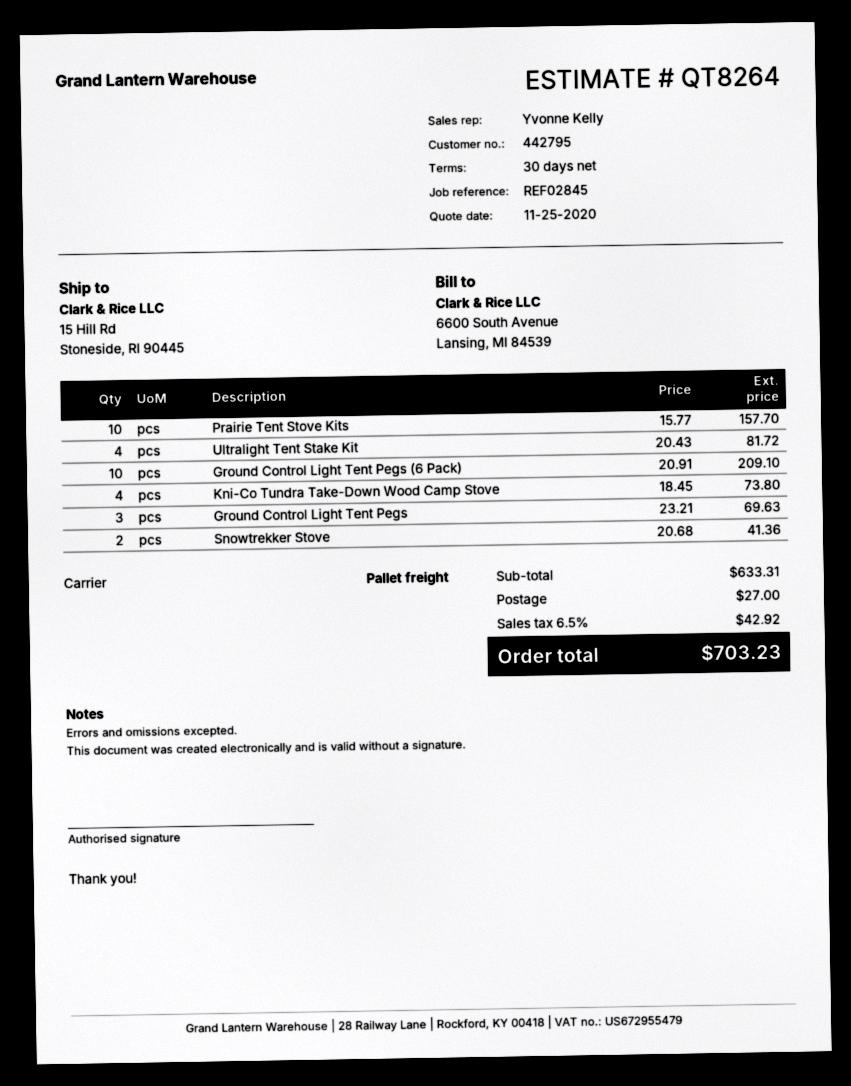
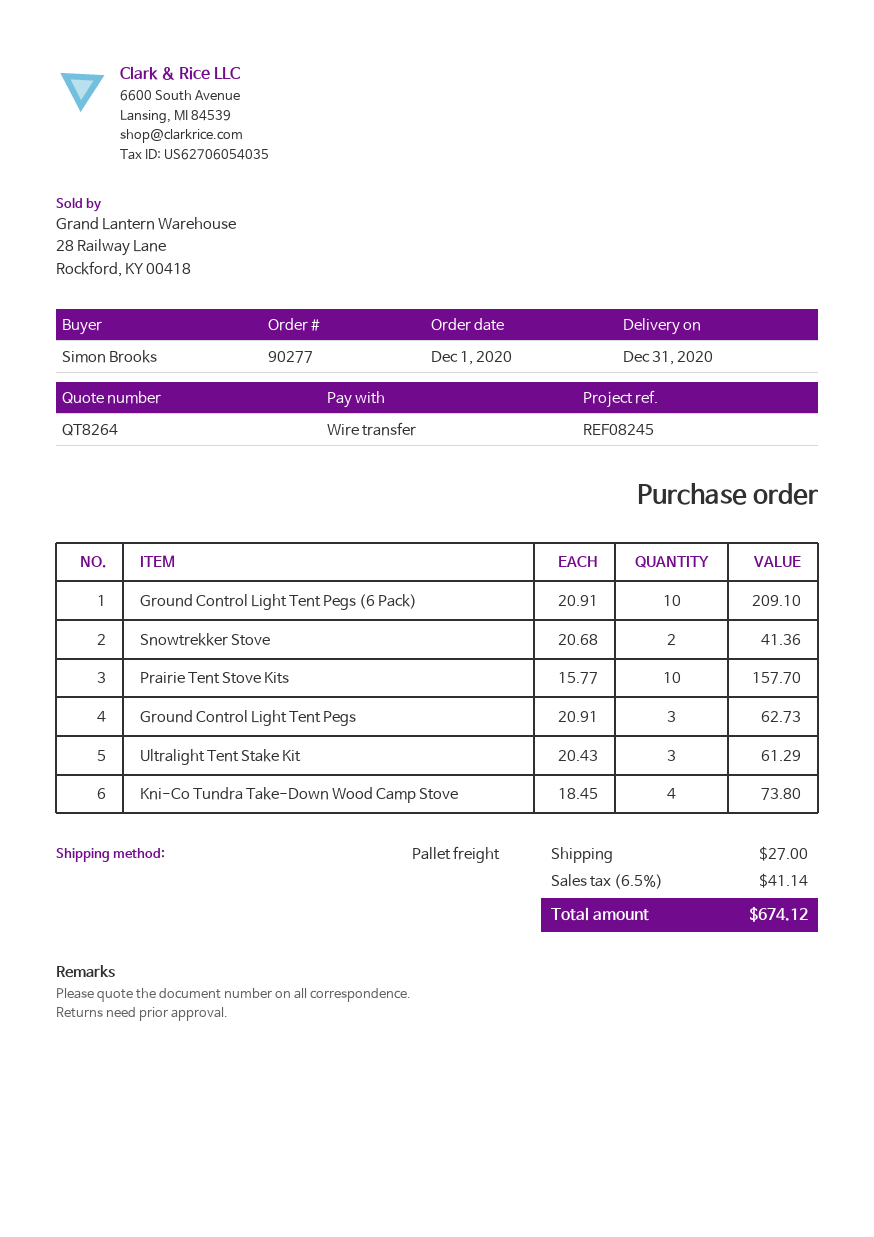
reference: REF02845 -> REF08245
Ultralight Tent Stake Kit: 4 x 20.43 = 81.72 -> 3 x 20.43 = 61.29
Ground Control Light Tent Pegs: 3 x 23.21 = 69.63 -> 3 x 20.91 = 62.73
tax: 6.5% = 42.92 -> 6.5% = 41.14
total: 703.23 -> 674.12

